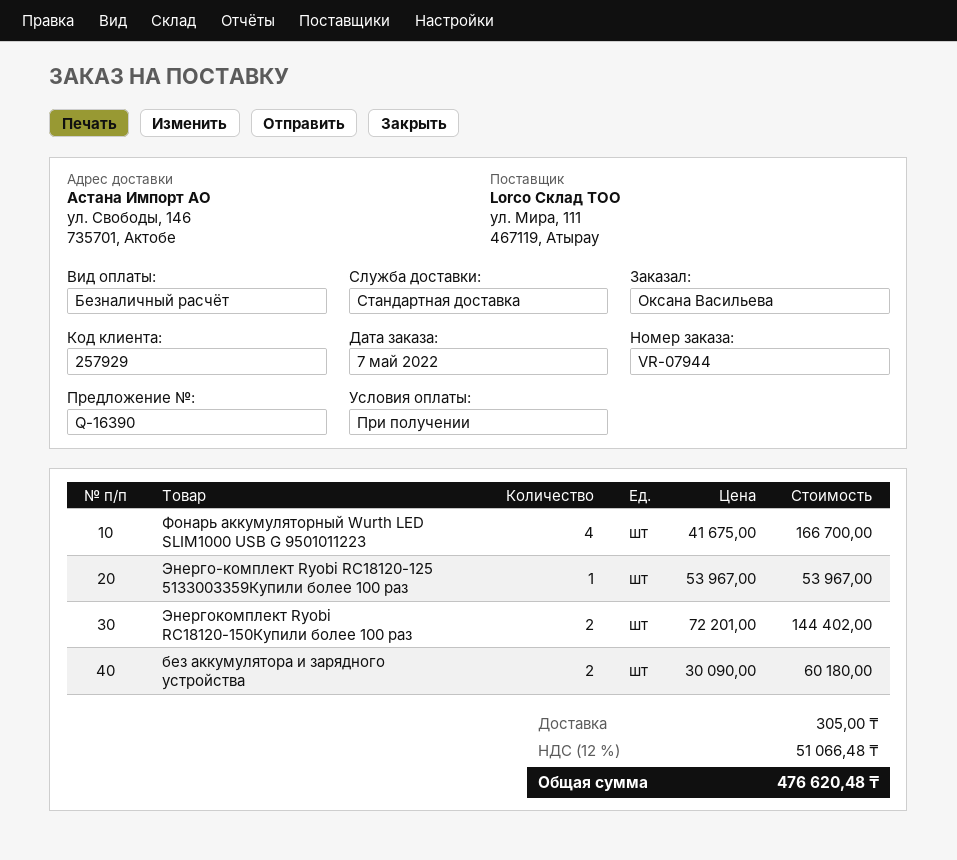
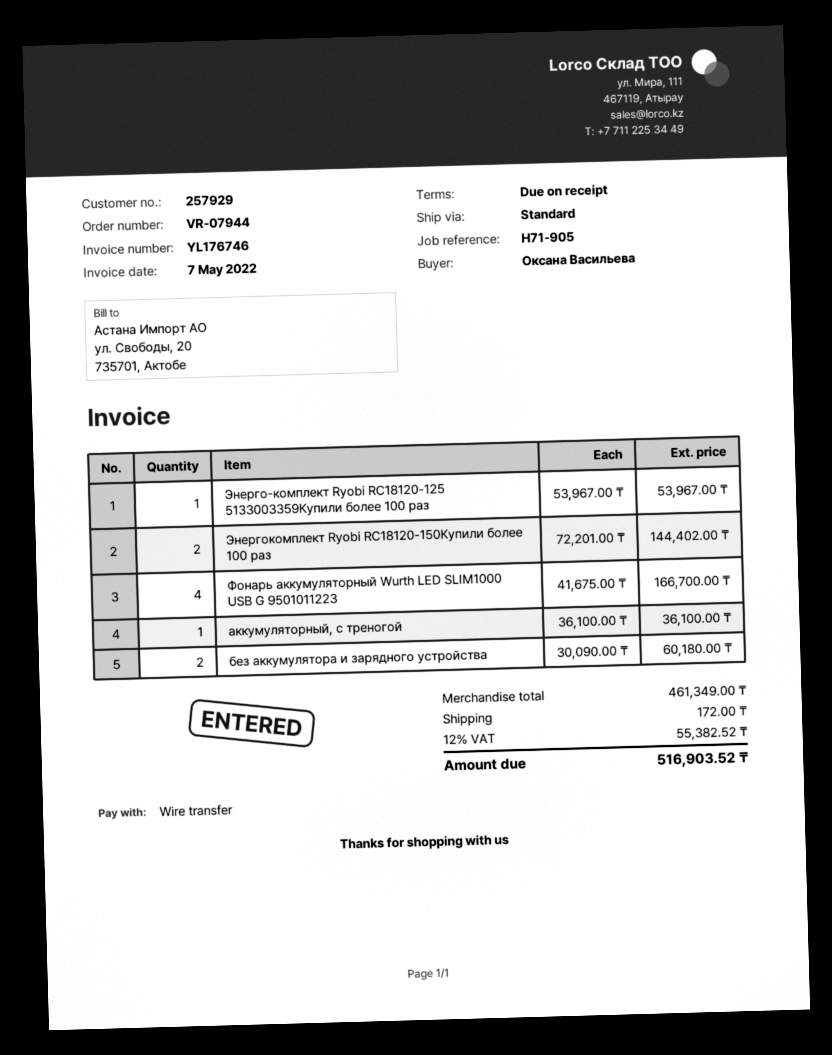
аккумуляторный, с треногой: none -> 1 x 36100.00 = 36100.00
shipping: 305.00 -> 172.00
tax: 12% = 51066.48 -> 12% = 55382.52
total: 476620.48 -> 516903.52

